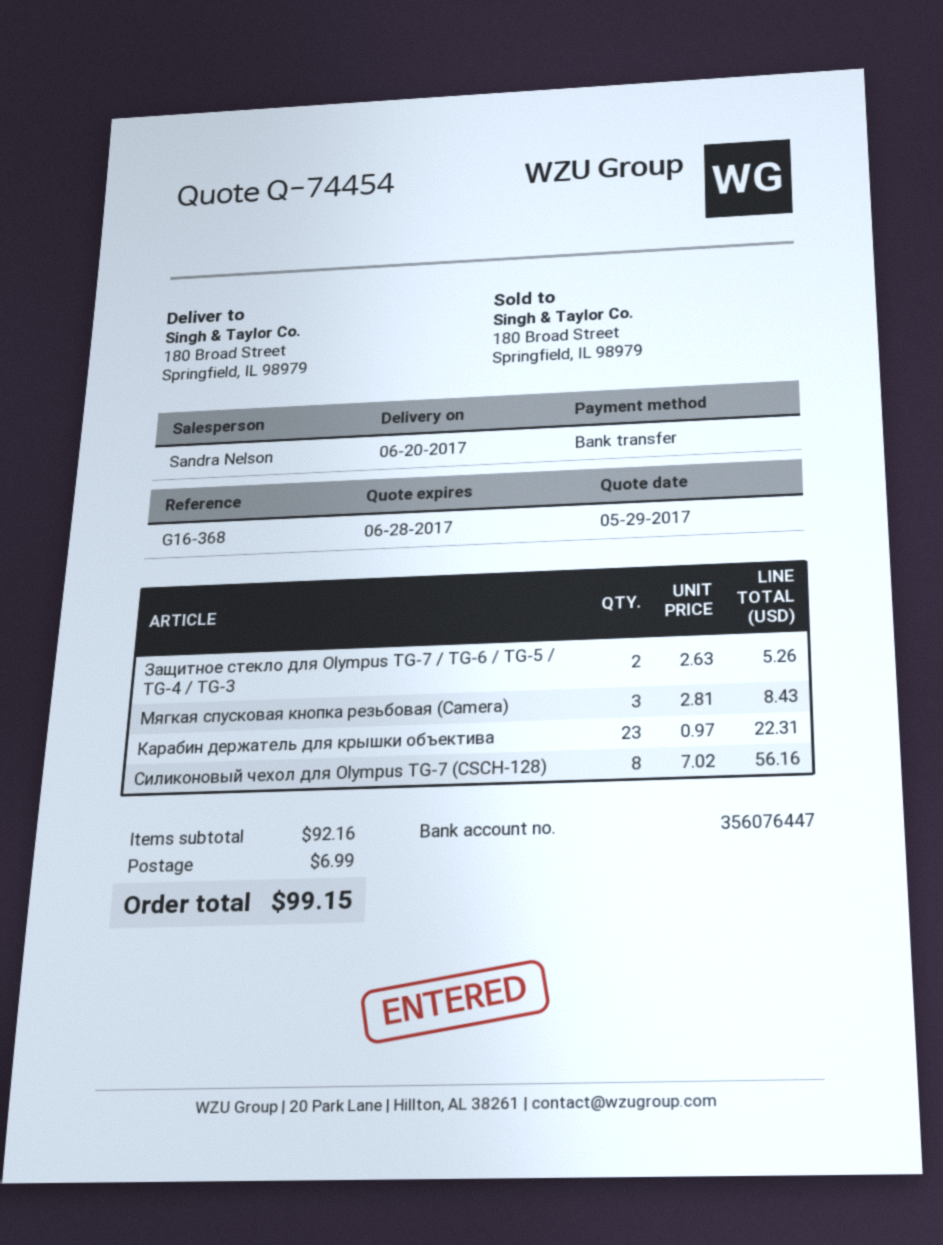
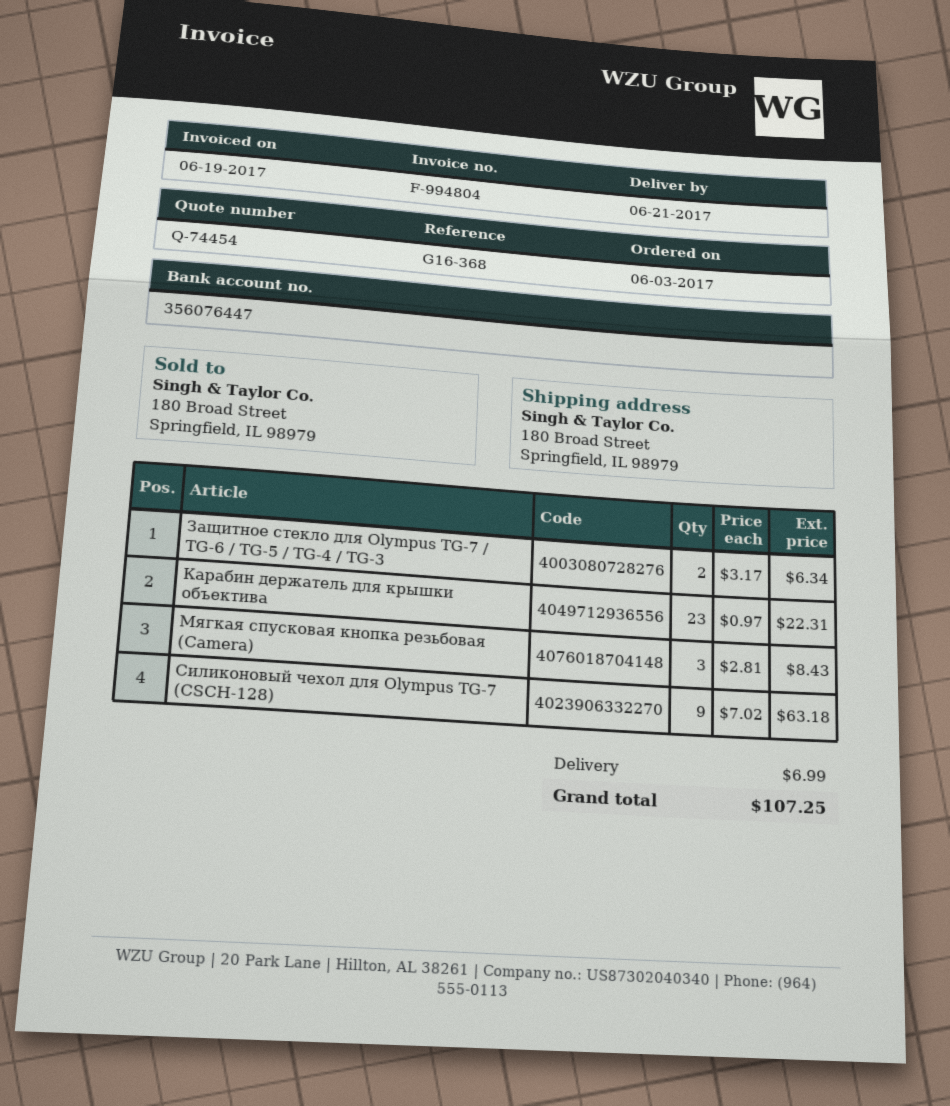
delivery date: 2017-06-20 -> 2017-06-21
Защитное стекло для Olympus TG-7 / TG-6 / TG-5 / TG-4 / TG-3: 2 x 2.63 = 5.26 -> 2 x 3.17 = 6.34
Силиконовый чехол для Olympus TG-7 (CSCH-128): 8 x 7.02 = 56.16 -> 9 x 7.02 = 63.18
total: 99.15 -> 107.25

